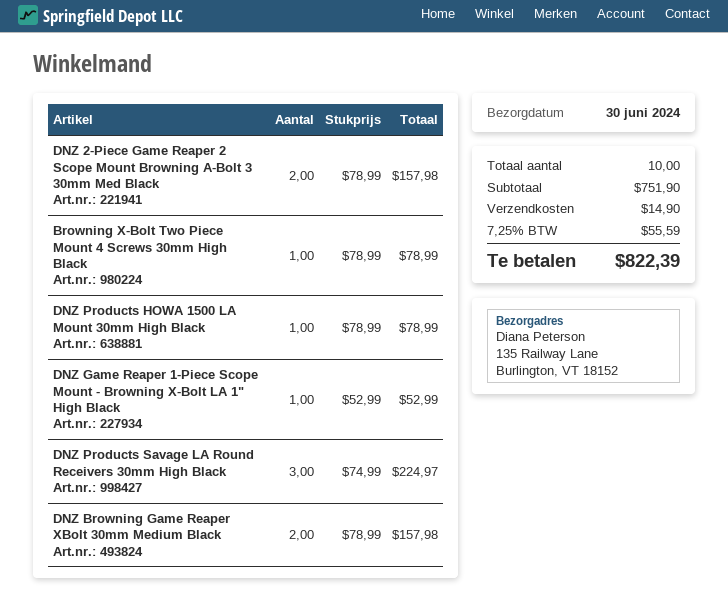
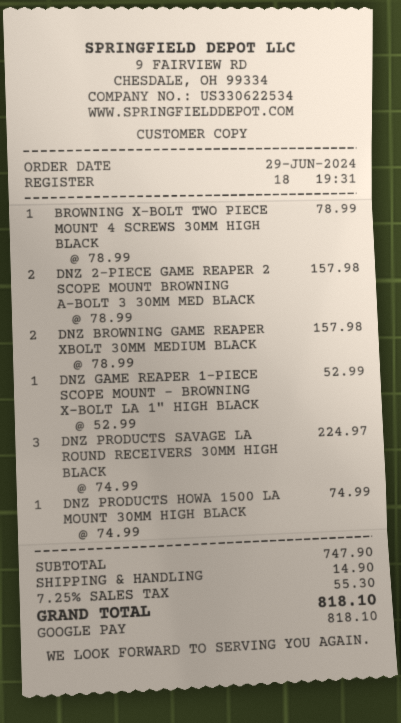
DNZ Products HOWA 1500 LA Mount 30mm High Black: 1 x 78.99 = 78.99 -> 1 x 74.99 = 74.99
subtotal: 751.90 -> 747.90
tax: 7.25% = 55.59 -> 7.25% = 55.30
total: 822.39 -> 818.10

